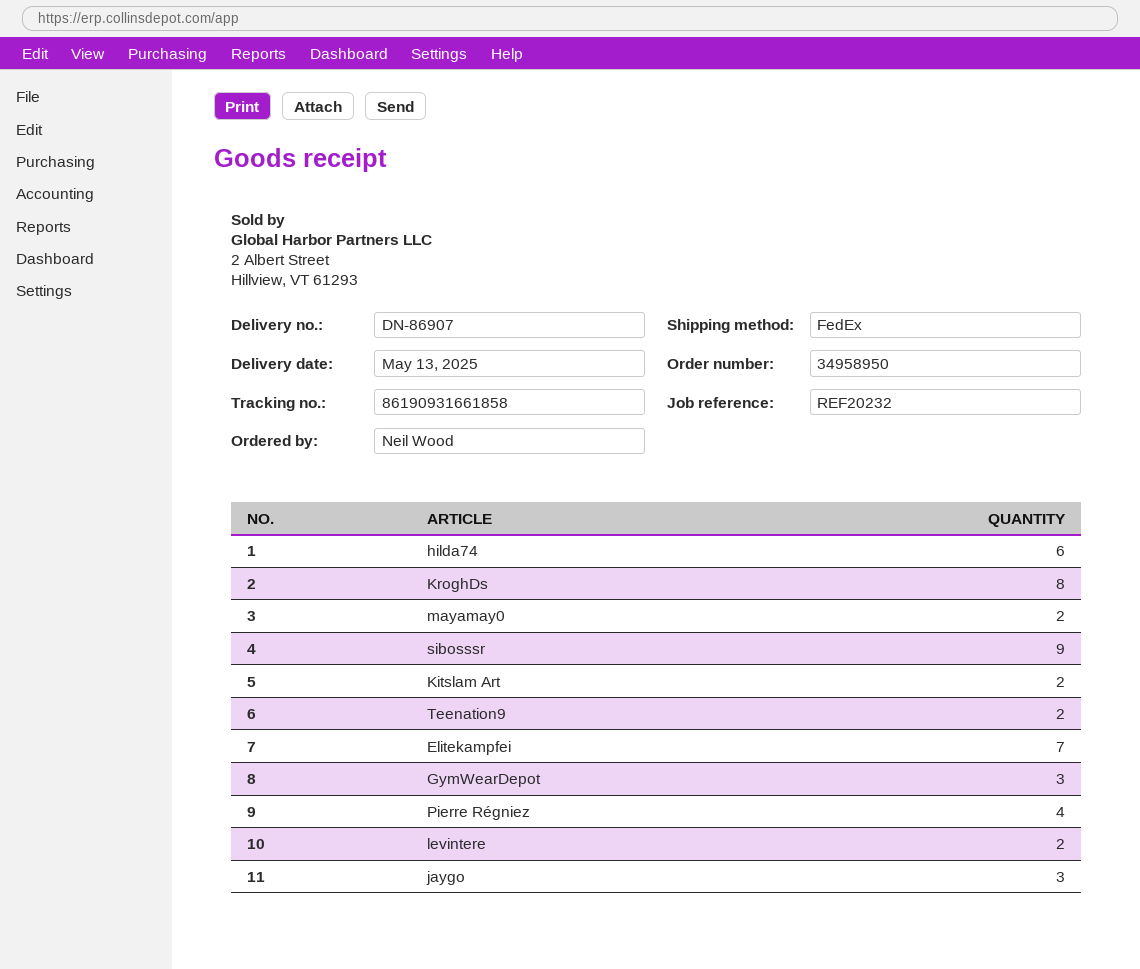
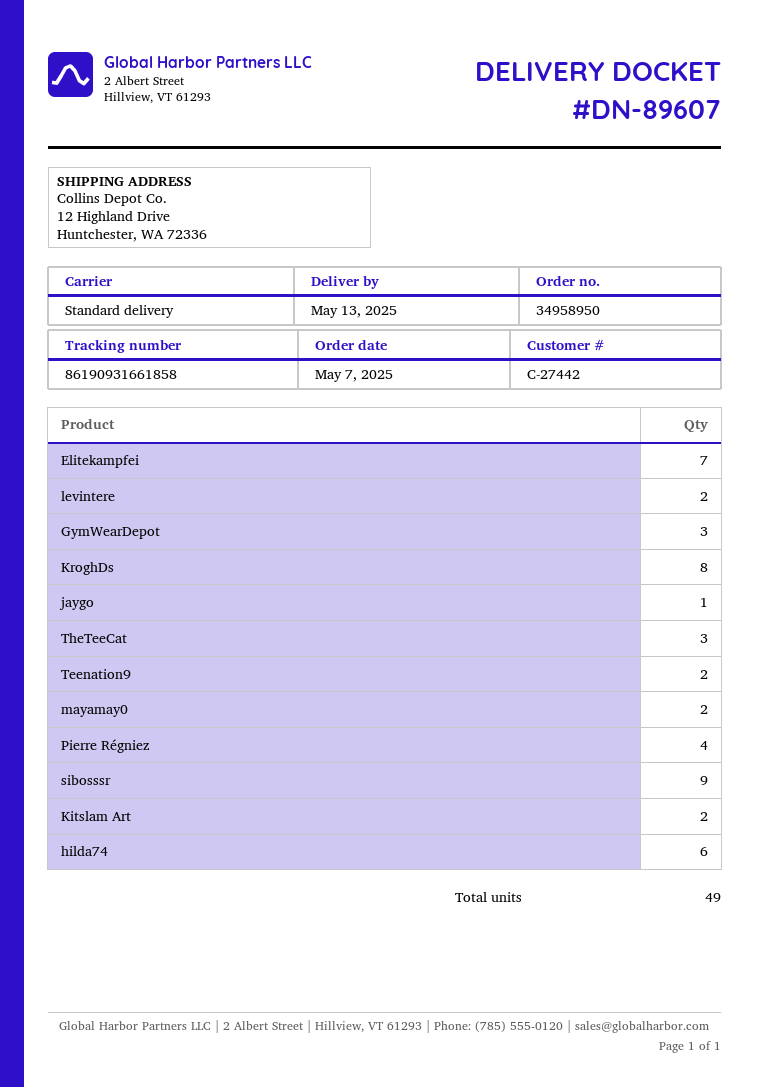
delivery note number: DN-86907 -> DN-89607
shipping method: FedEx -> standard
jaygo: 3 -> 1
TheTeeCat: none -> 3

